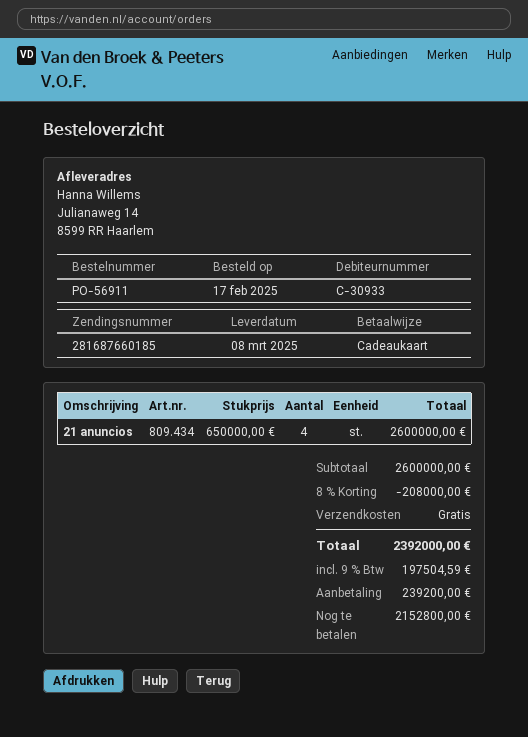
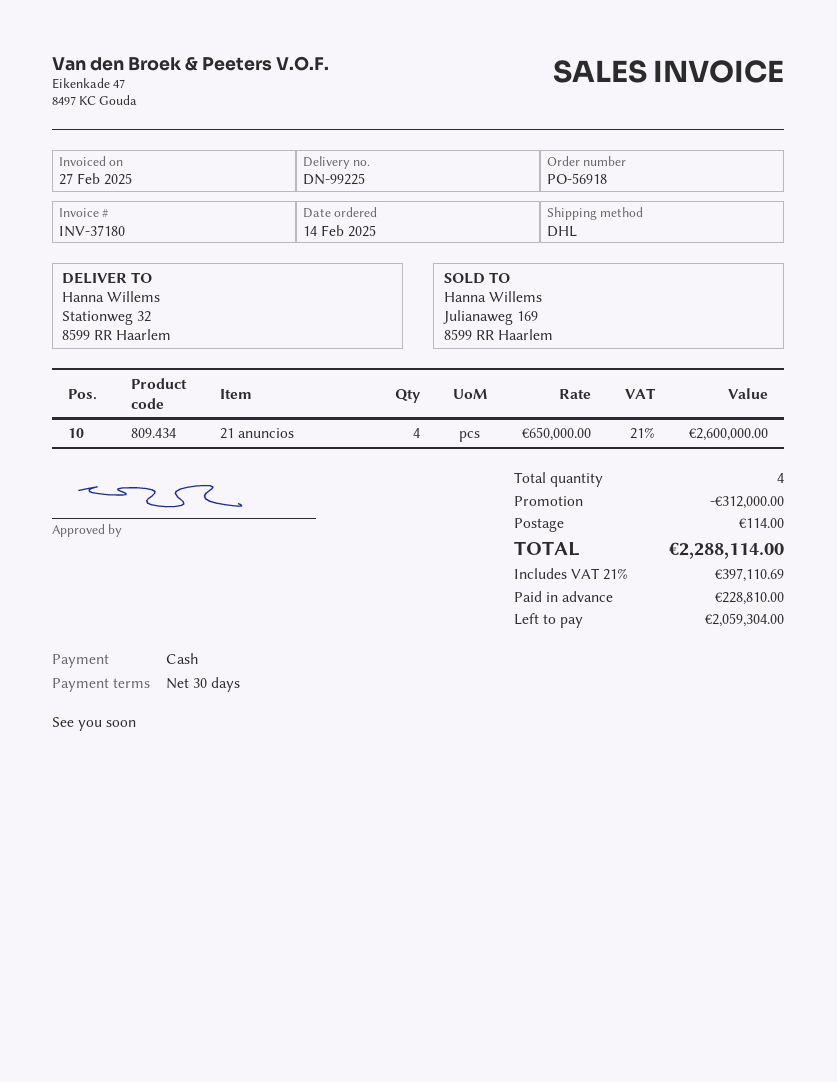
order number: PO-56911 -> PO-56918
order date: 2025-02-17 -> 2025-02-14
payment method: gift card -> cash
ship to: Julianaweg 14, 8599 RR Haarlem -> Stationweg 32, 8599 RR Haarlem
discount: 208000.00 -> 312000.00
shipping: 0.00 -> 114.00
tax: 9% = 197504.59 -> 21% = 397110.69
total: 2392000.00 -> 2288114.00
deposit: 239200.00 -> 228810.00
balance: 2152800.00 -> 2059304.00

